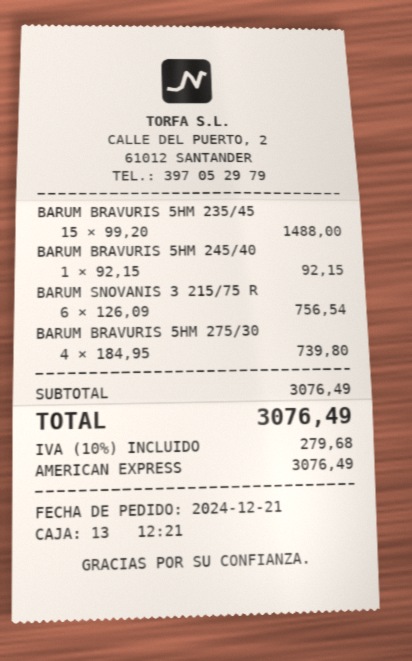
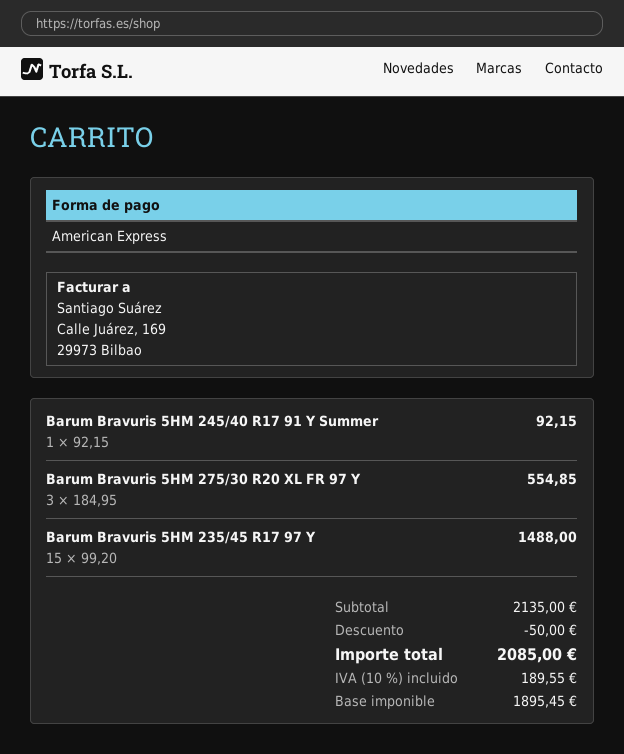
BARUM SNOVANIS 3 215/75 R: 6 x 126.09 = 756.54 -> none
BARUM BRAVURIS 5HM 275/30: 4 x 184.95 = 739.80 -> 3 x 184.95 = 554.85
subtotal: 3076.49 -> 2135.00
discount: none -> 50.00
tax: 10% = 279.68 -> 10% = 189.55
total: 3076.49 -> 2085.00

